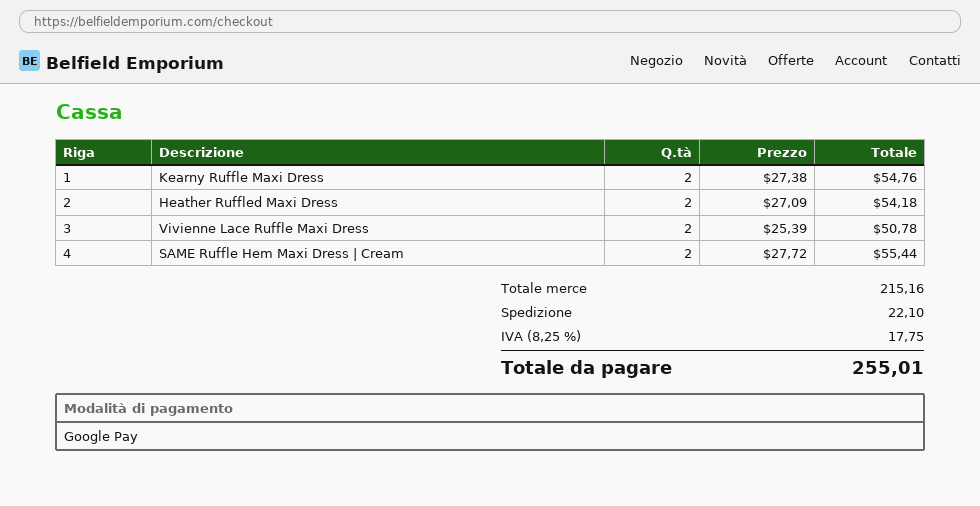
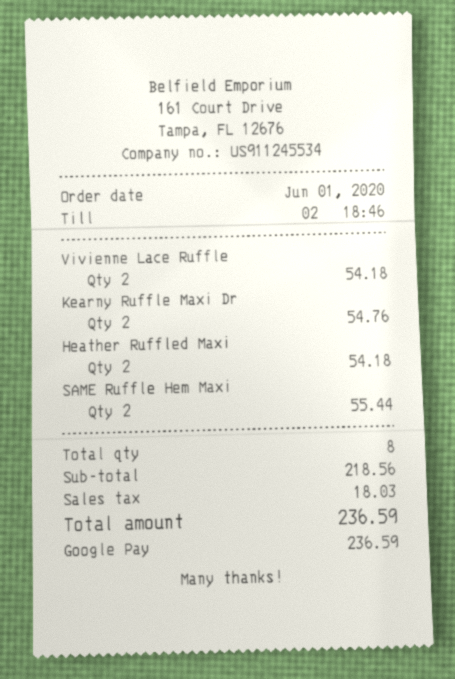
Vivienne Lace Ruffle Maxi Dress: 2 for 50.78 -> 2 for 54.18
subtotal: 215.16 -> 218.56
shipping: 22.10 -> none
tax: 17.75 -> 18.03
total: 255.01 -> 236.59

